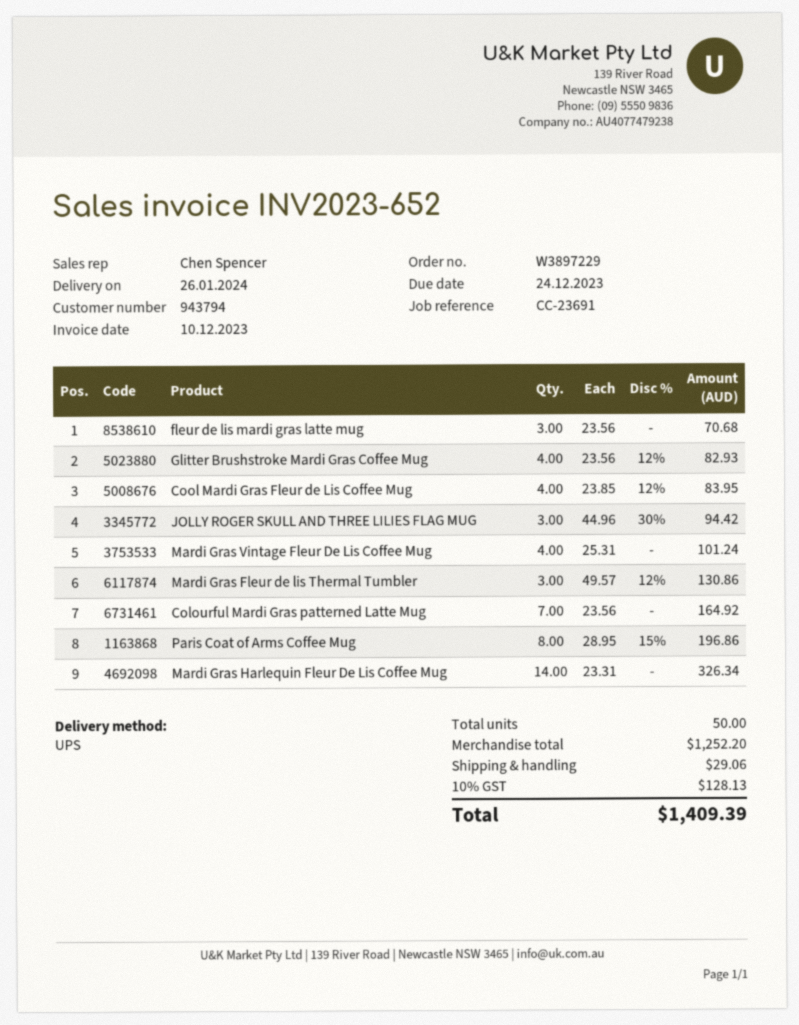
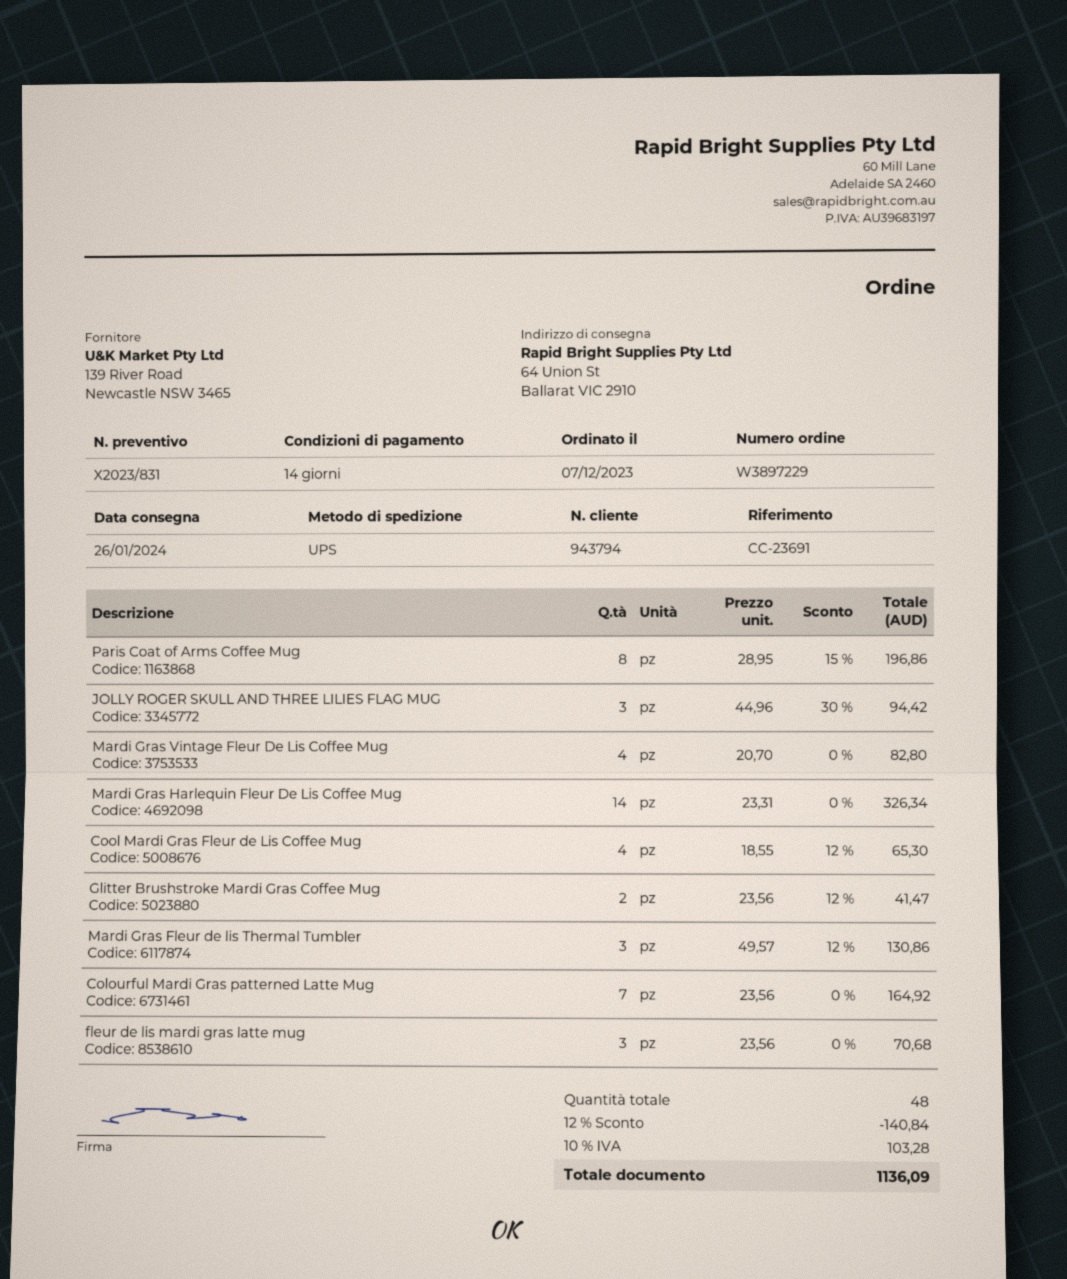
Glitter Brushstroke Mardi Gras Coffee Mug: 4 x 23.56 - 12% = 82.93 -> 2 x 23.56 - 12% = 41.47
Cool Mardi Gras Fleur de Lis Coffee Mug: 4 x 23.85 - 12% = 83.95 -> 4 x 18.55 - 12% = 65.30
Mardi Gras Vintage Fleur De Lis Coffee Mug: 4 x 25.31 = 101.24 -> 4 x 20.70 = 82.80
total quantity: 50 -> 48
discount: none -> 12% = 140.84
shipping: 29.06 -> none
tax: 10% = 128.13 -> 10% = 103.28
total: 1409.39 -> 1136.09

